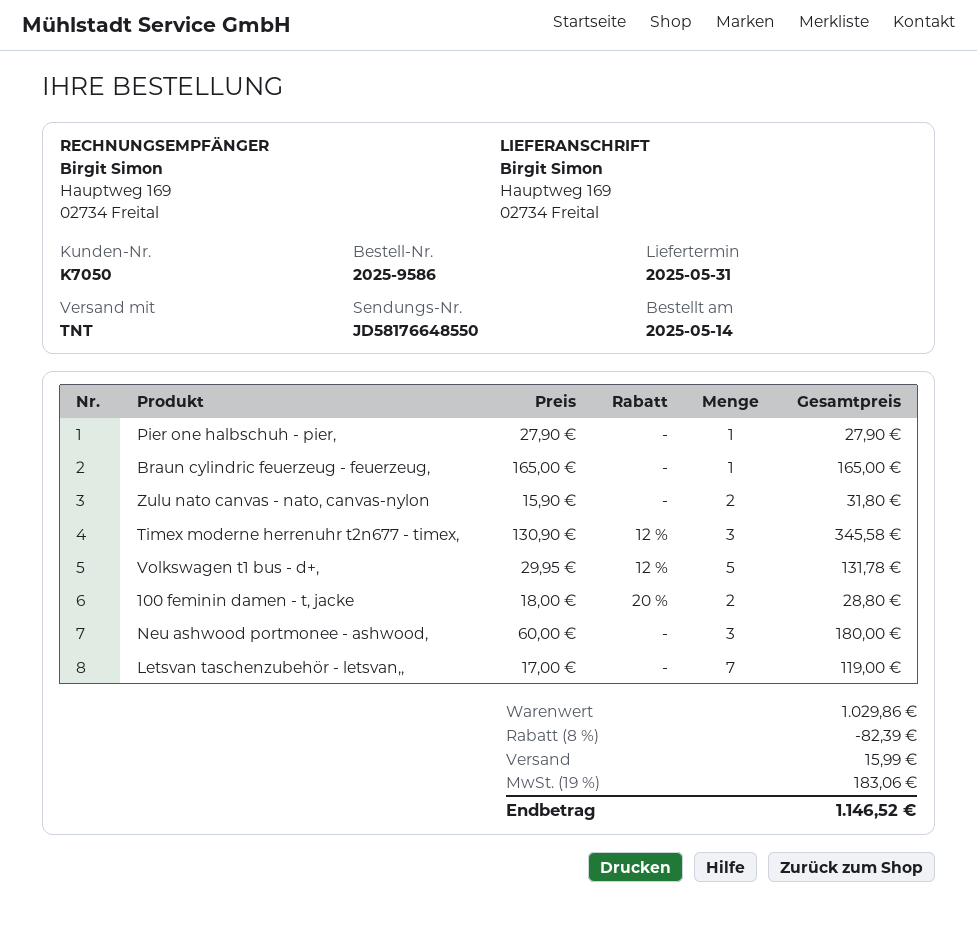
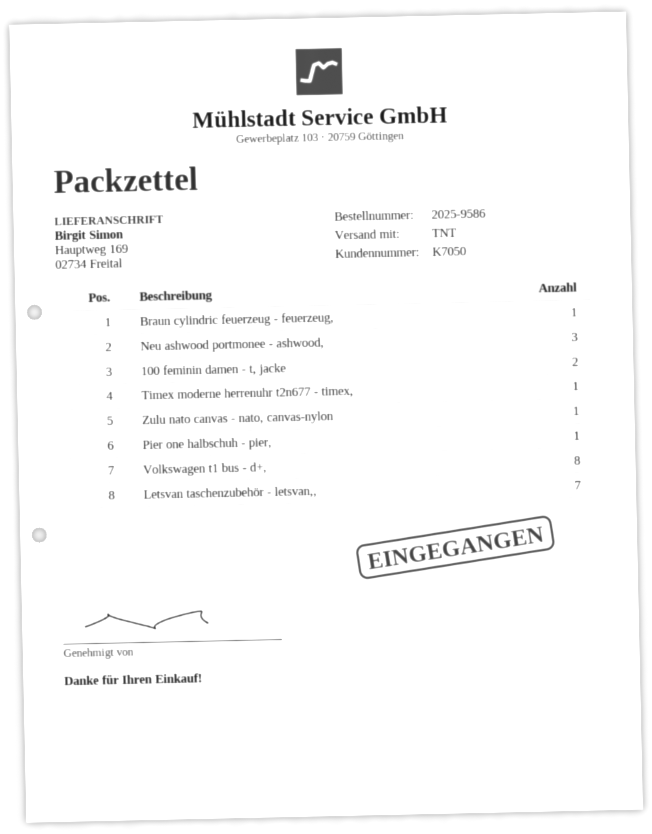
Zulu nato canvas - nato, canvas-nylon: 2 -> 1
Timex moderne herrenuhr t2n677 - timex,: 3 -> 1
Volkswagen t1 bus - d+,: 5 -> 8

